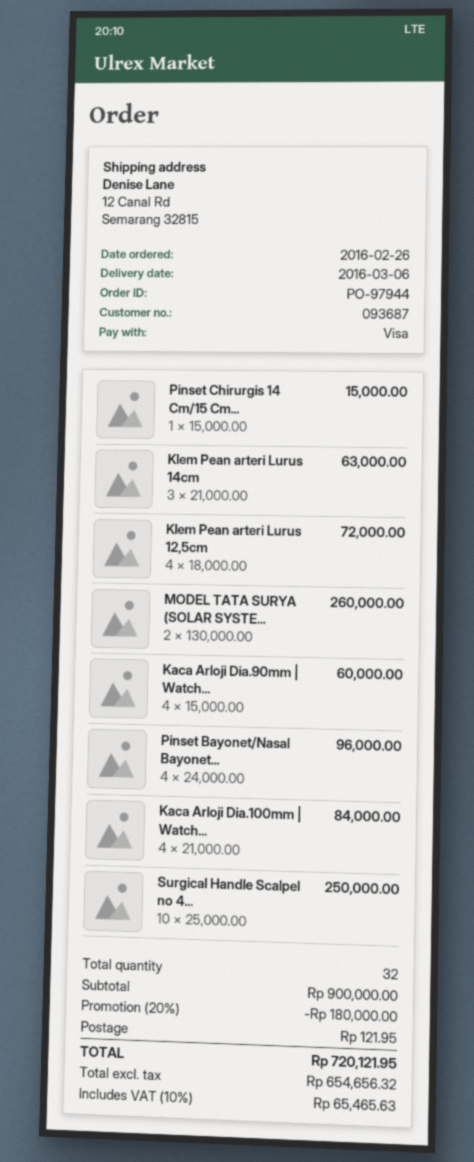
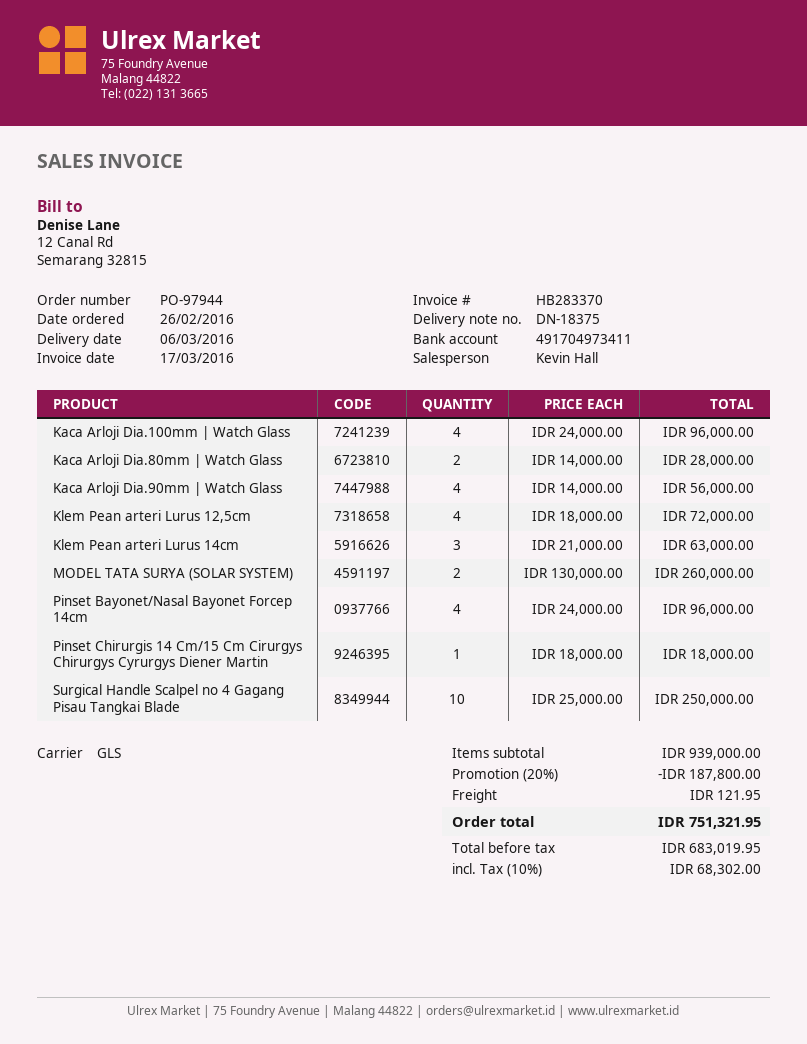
Pinset Chirurgis 14 Cm/15 Cm...: 1 x 15000.00 = 15000.00 -> 1 x 18000.00 = 18000.00
Kaca Arloji Dia.90mm | Watch...: 4 x 15000.00 = 60000.00 -> 4 x 14000.00 = 56000.00
Kaca Arloji Dia.100mm | Watch...: 4 x 21000.00 = 84000.00 -> 4 x 24000.00 = 96000.00
Kaca Arloji Dia.80mm | Watch Glass: none -> 2 x 14000.00 = 28000.00
subtotal: 900000.00 -> 939000.00
discount: 20% = 180000.00 -> 20% = 187800.00
net: 654656.32 -> 683019.95
tax: 10% = 65465.63 -> 10% = 68302.00
total: 720121.95 -> 751321.95

